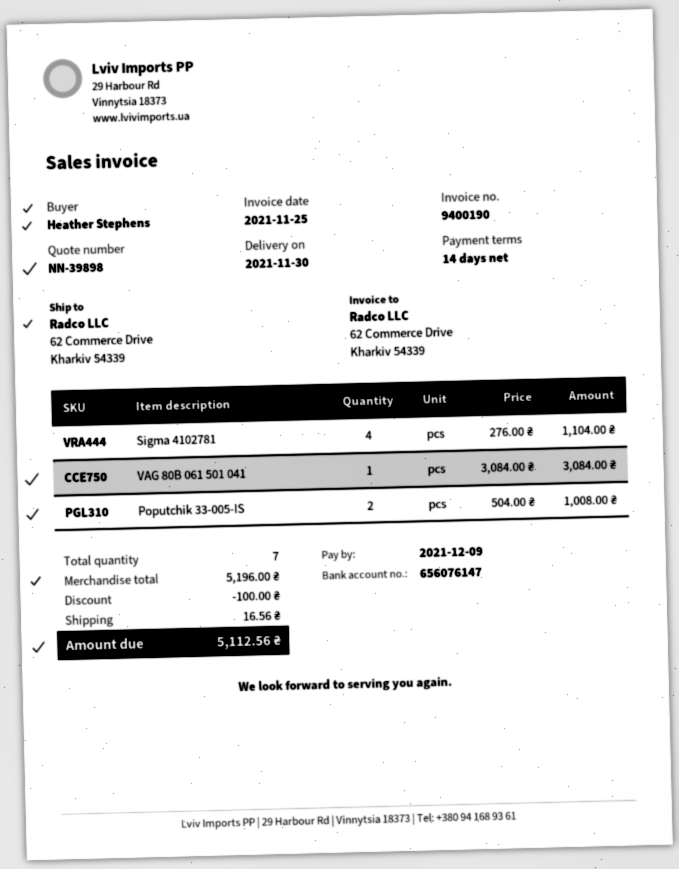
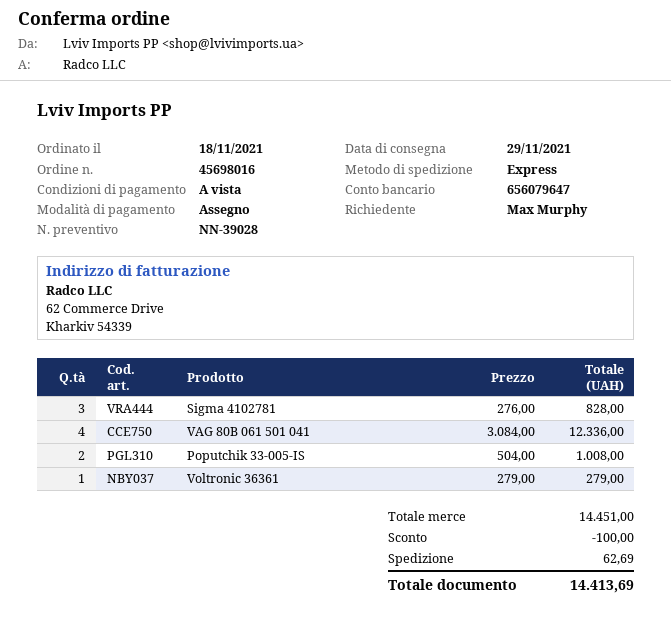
quote number: NN-39898 -> NN-39028
delivery date: 2021-11-30 -> 2021-11-29
payment terms: 14 days -> on receipt
ordered by: Heather Stephens -> Max Murphy
bank account: 656076147 -> 656079647
Sigma 4102781: 4 x 276.00 = 1104.00 -> 3 x 276.00 = 828.00
VAG 80B 061 501 041: 1 x 3084.00 = 3084.00 -> 4 x 3084.00 = 12336.00
Voltronic 36361: none -> 1 x 279.00 = 279.00
subtotal: 5196.00 -> 14451.00
shipping: 16.56 -> 62.69
total: 5112.56 -> 14413.69

